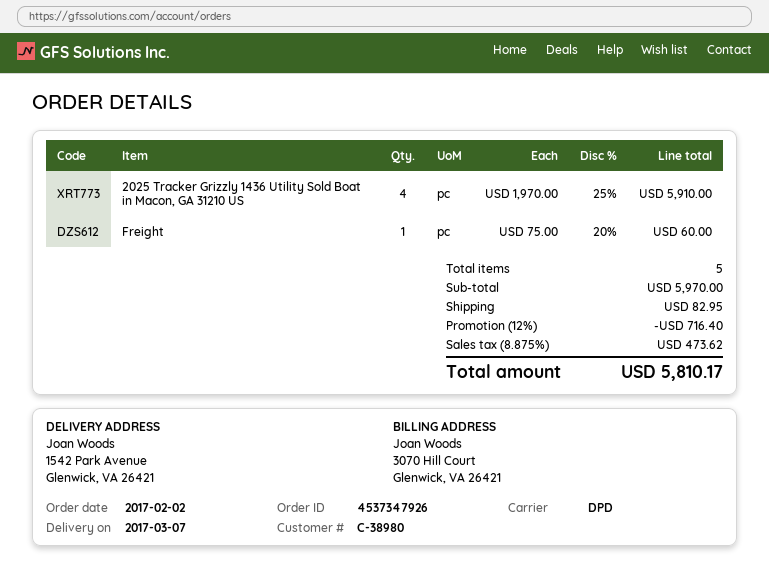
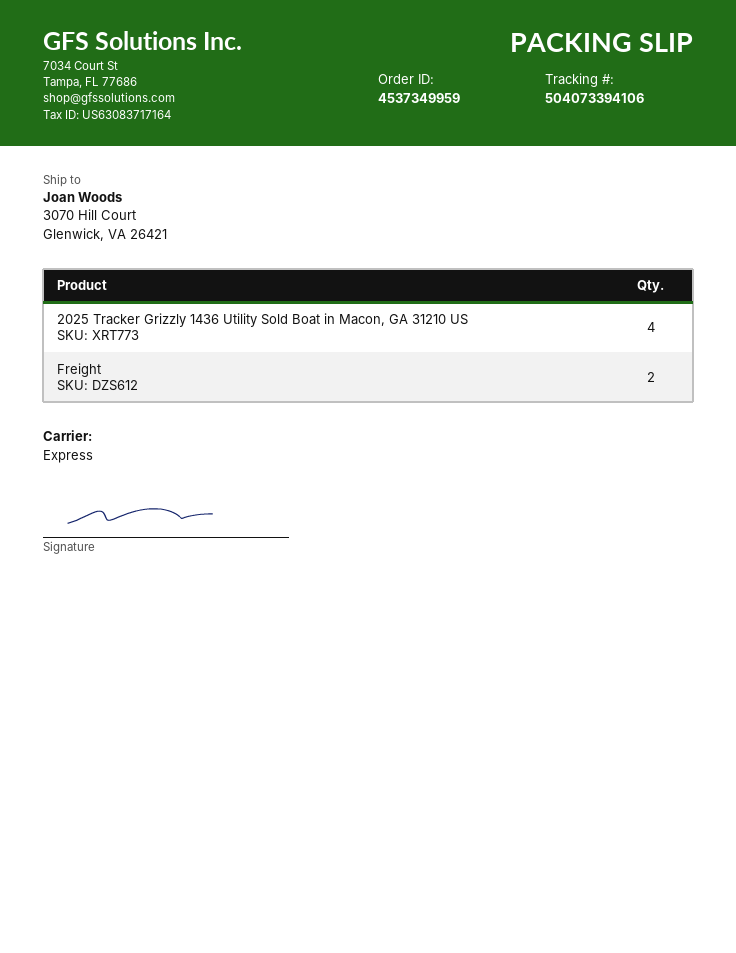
order number: 4537347926 -> 4537349959
shipping method: DPD -> express
ship to: 1542 Park Avenue, Glenwick, VA 26421 -> 3070 Hill Court, Glenwick, VA 26421
Freight: 1 -> 2

